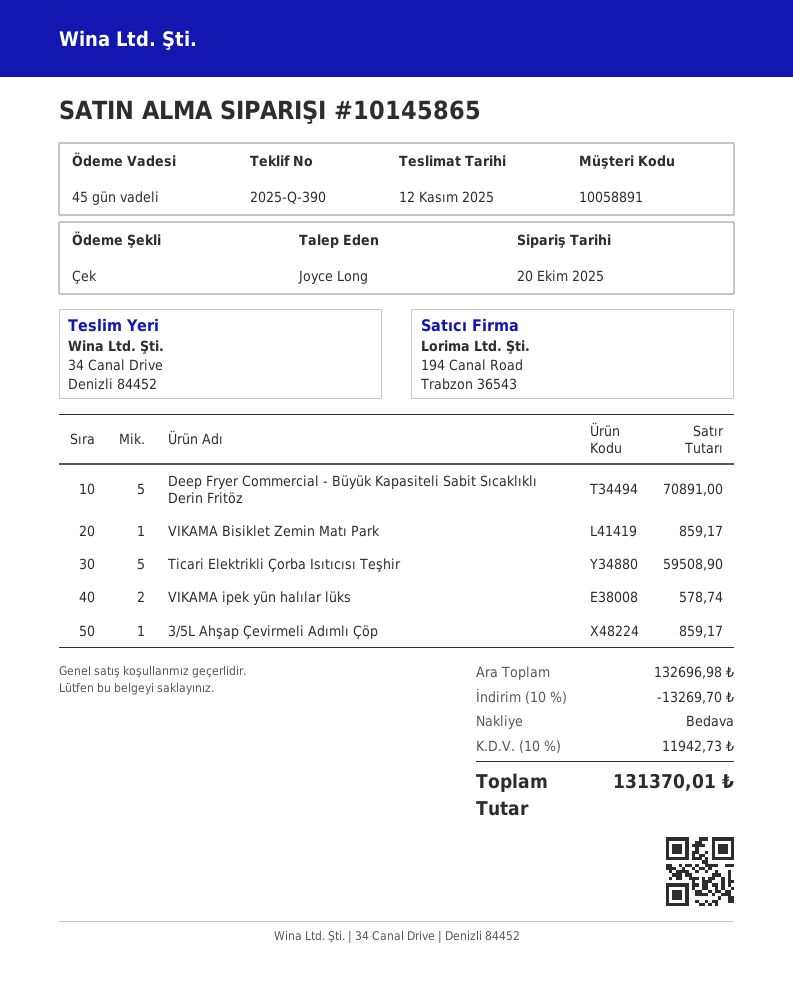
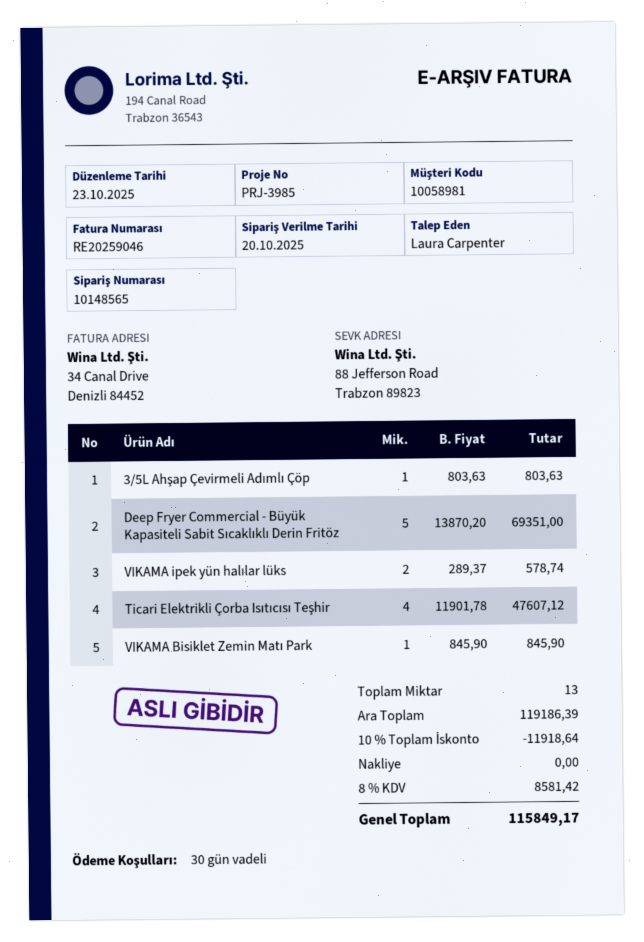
order number: 10145865 -> 10148565
payment terms: 45 days -> 30 days
customer number: 10058891 -> 10058981
ordered by: Joyce Long -> Laura Carpenter
ship to: 34 Canal Drive, Denizli 84452 -> 88 Jefferson Road, Trabzon 89823
Deep Fryer Commercial - Büyük Kapasiteli Sabit Sıcaklıklı Derin Fritöz: 5 for 70891.00 -> 5 for 69351.00
VIKAMA Bisiklet Zemin Matı Park: 1 for 859.17 -> 1 for 845.90
Ticari Elektrikli Çorba Isıtıcısı Teşhir: 5 for 59508.90 -> 4 for 47607.12
3/5L Ahşap Çevirmeli Adımlı Çöp: 1 for 859.17 -> 1 for 803.63
subtotal: 132696.98 -> 119186.39
discount: 10% = 13269.70 -> 10% = 11918.64
tax: 10% = 11942.73 -> 8% = 8581.42
total: 131370.01 -> 115849.17

